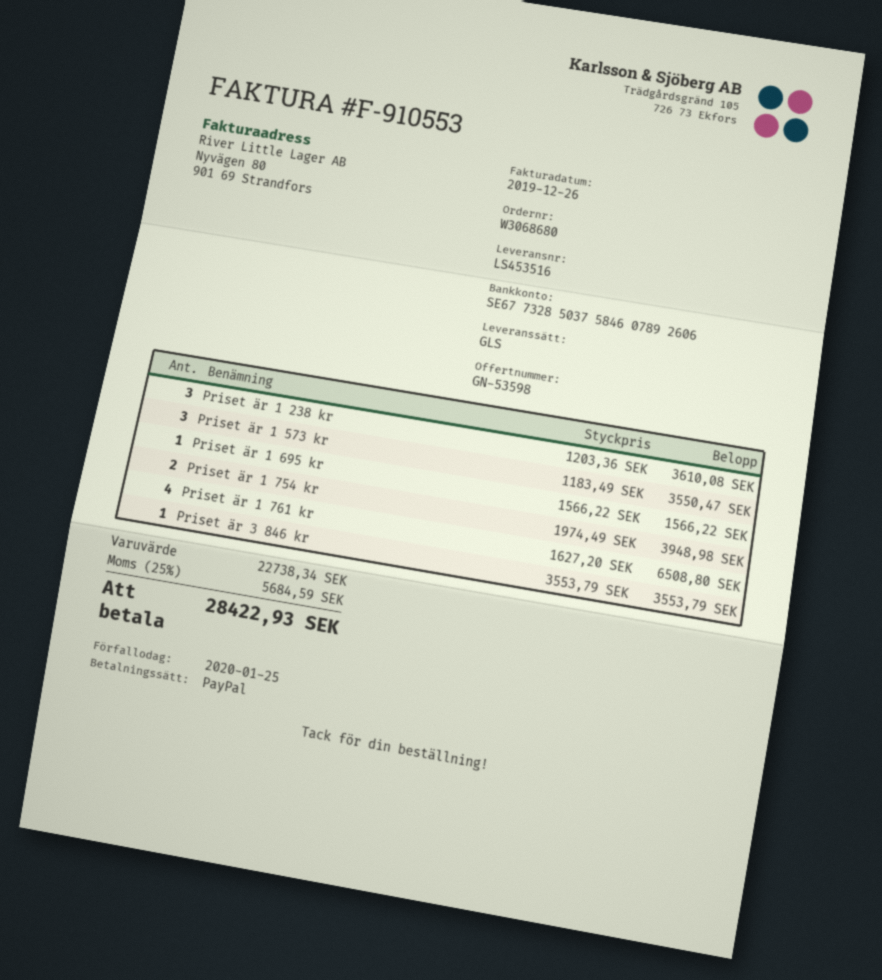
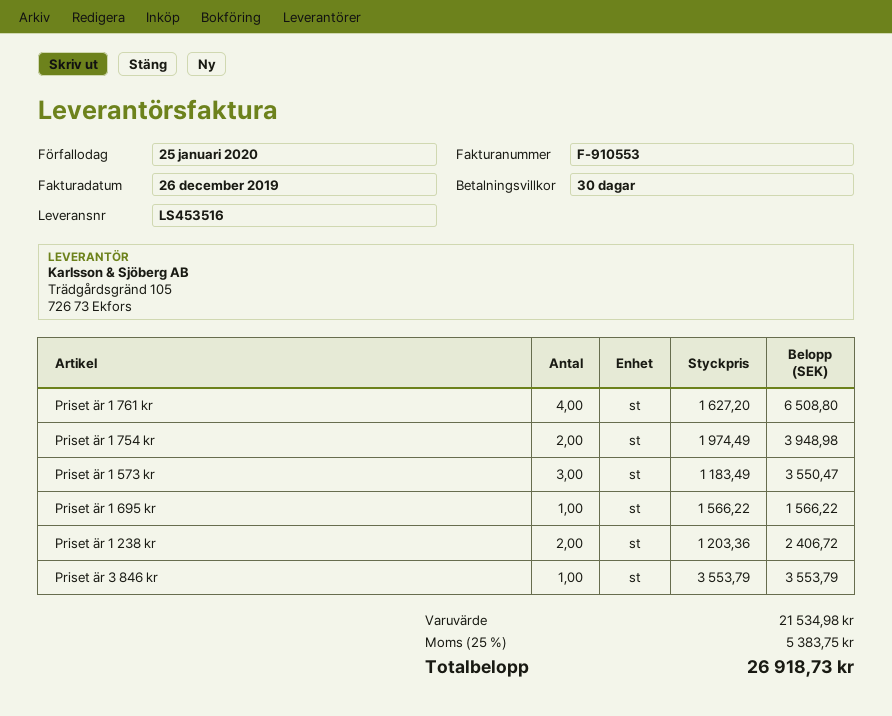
Priset är 1 238 kr: 3 x 1203.36 = 3610.08 -> 2 x 1203.36 = 2406.72
subtotal: 22738.34 -> 21534.98
tax: 25% = 5684.59 -> 25% = 5383.75
total: 28422.93 -> 26918.73

